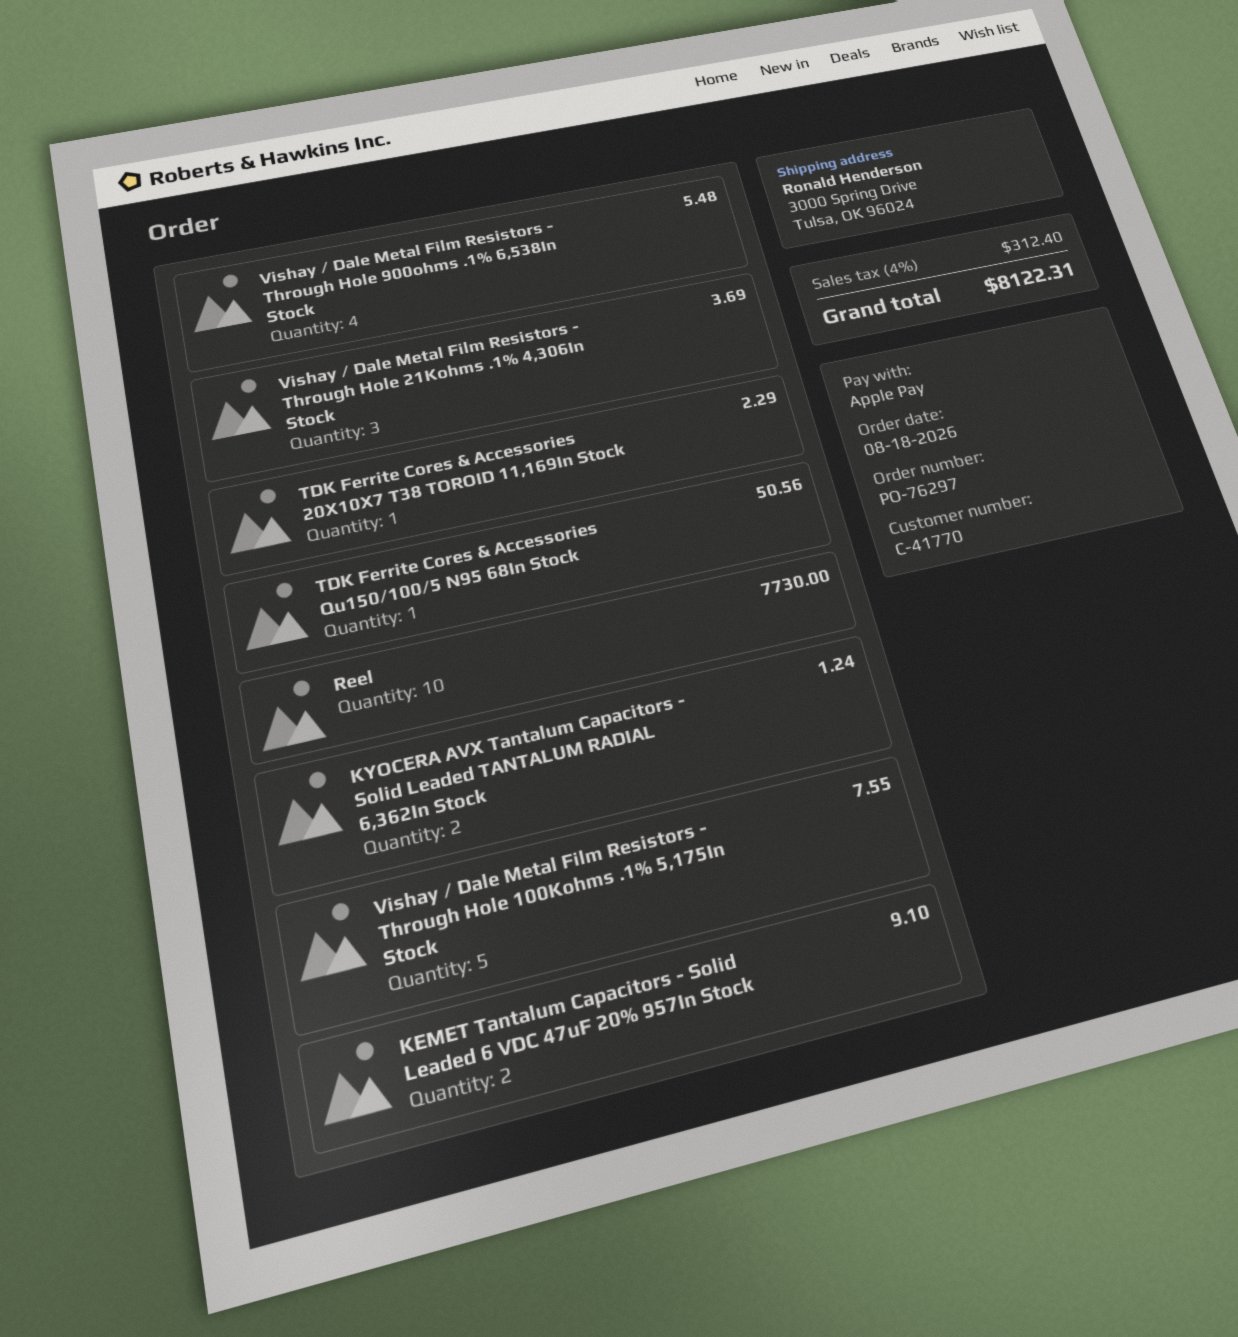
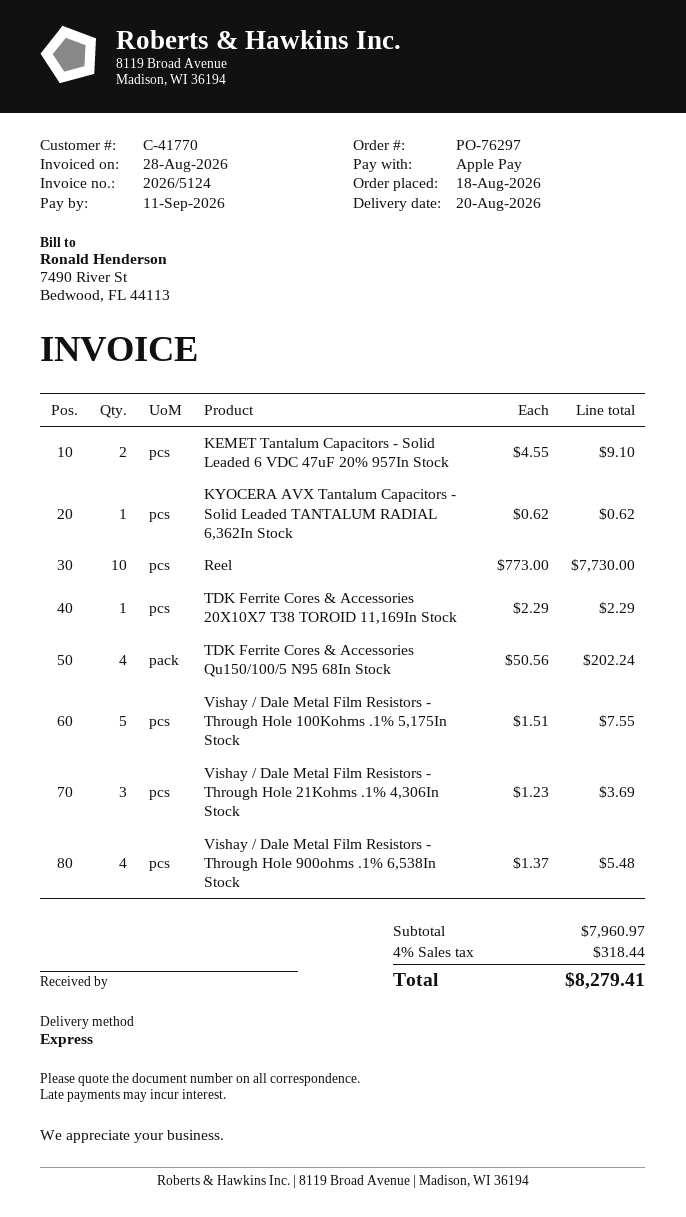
TDK Ferrite Cores & Accessories Qu150/100/5 N95 68In Stock: 1 for 50.56 -> 4 for 202.24
KYOCERA AVX Tantalum Capacitors - Solid Leaded TANTALUM RADIAL 6,362In Stock: 2 for 1.24 -> 1 for 0.62
tax: 4% = 312.40 -> 4% = 318.44
total: 8122.31 -> 8279.41

